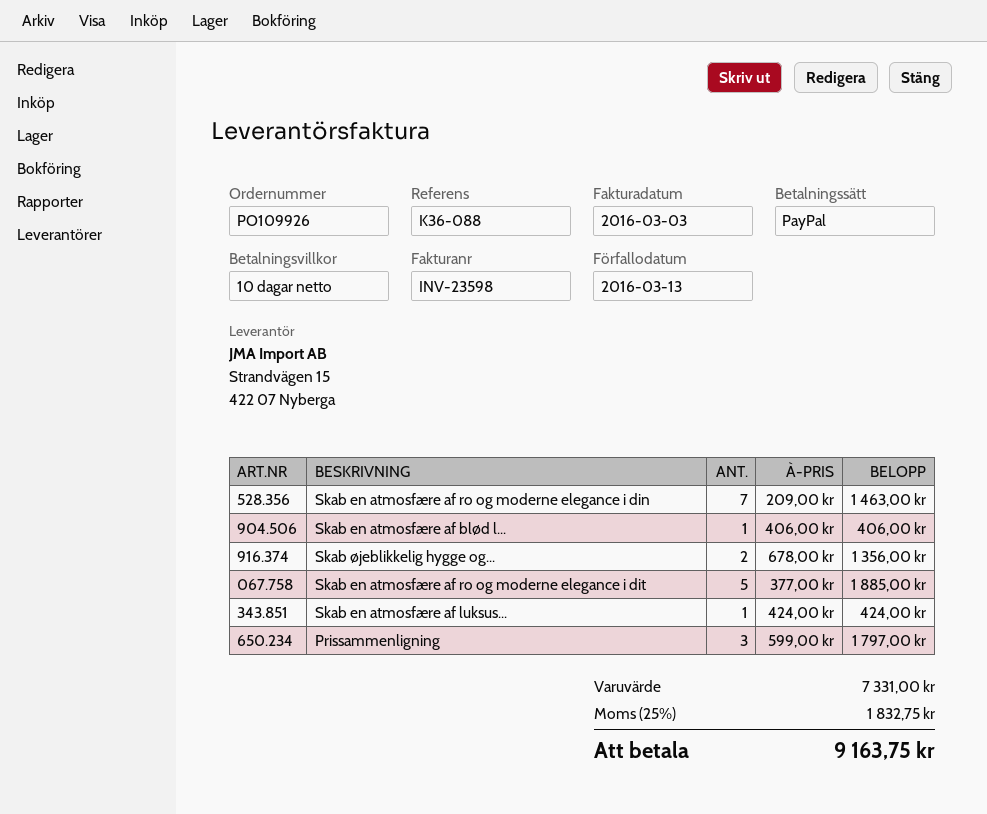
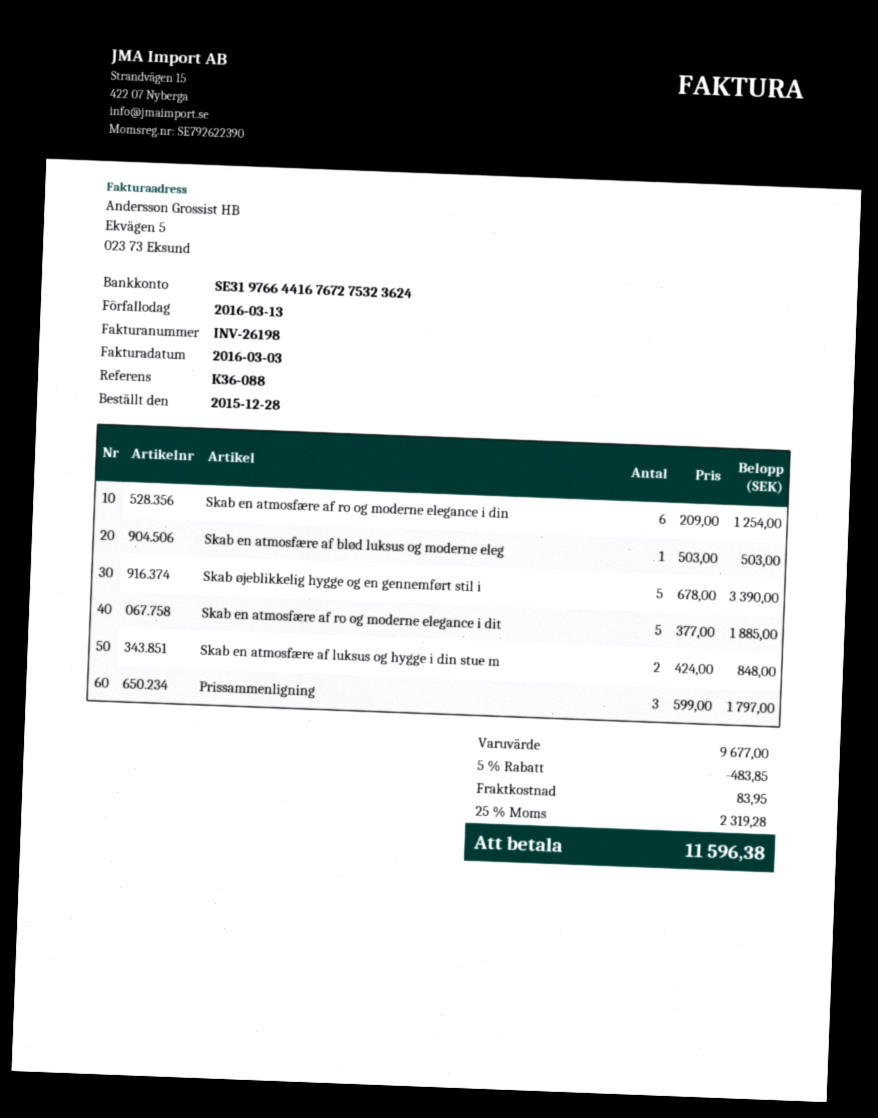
invoice number: INV-23598 -> INV-26198
Skab en atmosfære af ro og moderne elegance i din: 7 x 209.00 = 1463.00 -> 6 x 209.00 = 1254.00
Skab en atmosfære af blød l...: 1 x 406.00 = 406.00 -> 1 x 503.00 = 503.00
Skab øjeblikkelig hygge og...: 2 x 678.00 = 1356.00 -> 5 x 678.00 = 3390.00
Skab en atmosfære af luksus...: 1 x 424.00 = 424.00 -> 2 x 424.00 = 848.00
subtotal: 7331.00 -> 9677.00
discount: none -> 5% = 483.85
shipping: none -> 83.95
tax: 25% = 1832.75 -> 25% = 2319.28
total: 9163.75 -> 11596.38

